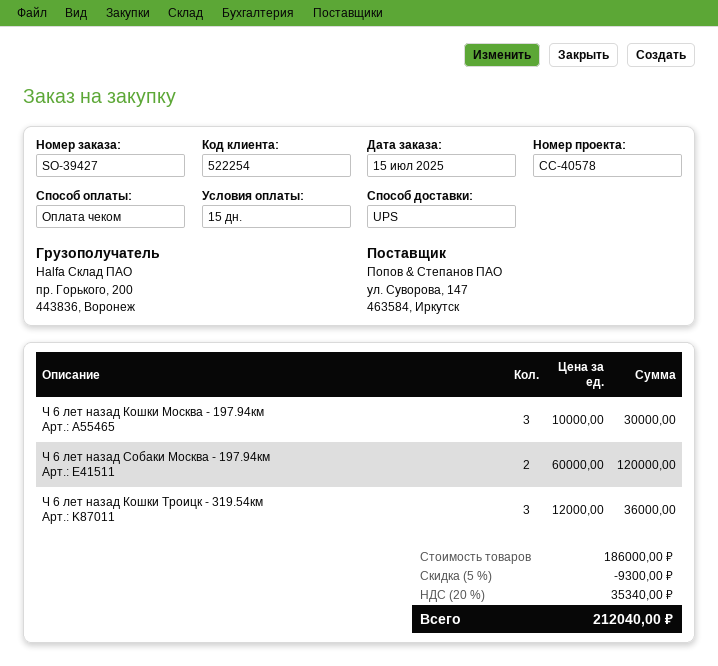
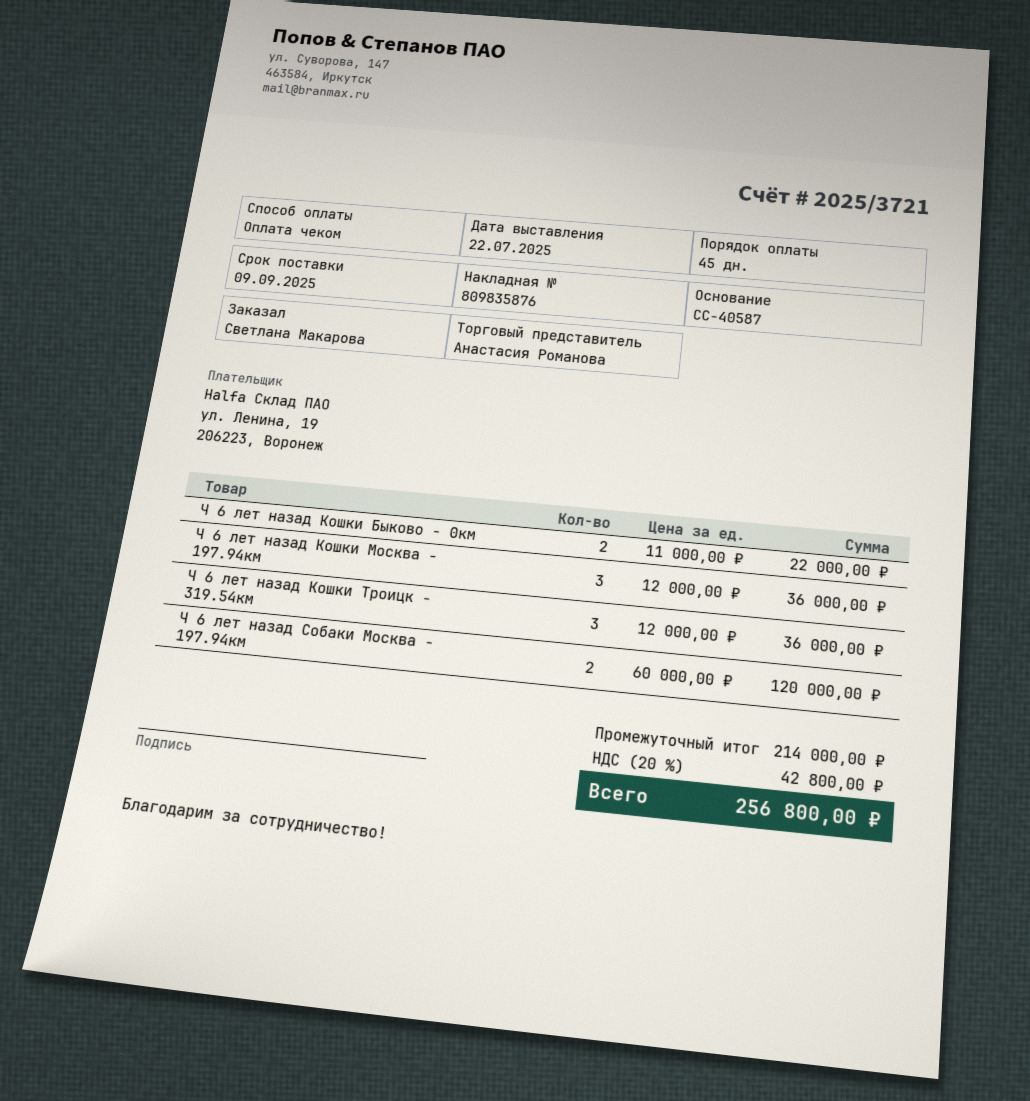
payment terms: 15 days -> 45 days
reference: CC-40578 -> CC-40587
Ч 6 лет назад Кошки Москва - 197.94км: 3 x 10000.00 = 30000.00 -> 3 x 12000.00 = 36000.00
Ч 6 лет назад Кошки Быково - 0км: none -> 2 x 11000.00 = 22000.00
subtotal: 186000.00 -> 214000.00
discount: 5% = 9300.00 -> none
tax: 20% = 35340.00 -> 20% = 42800.00
total: 212040.00 -> 256800.00

